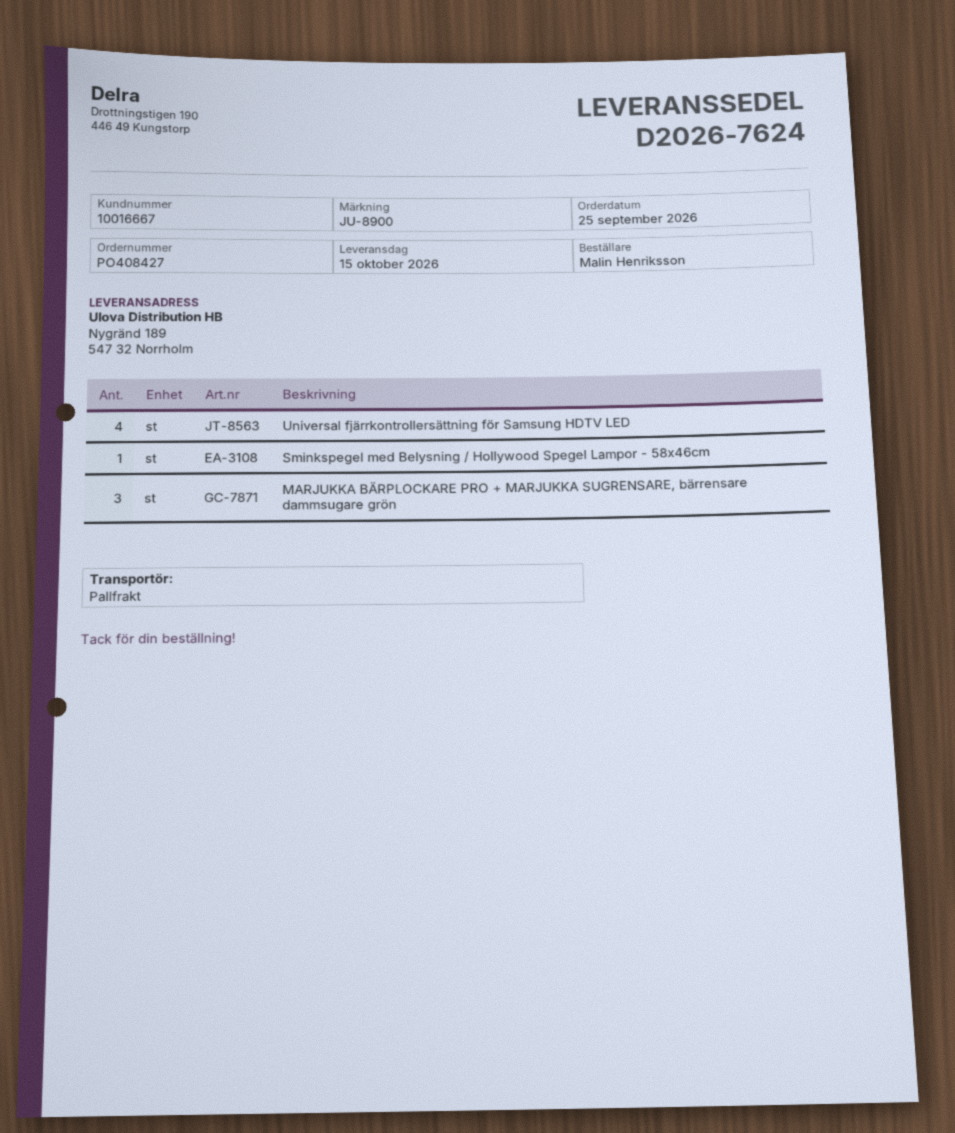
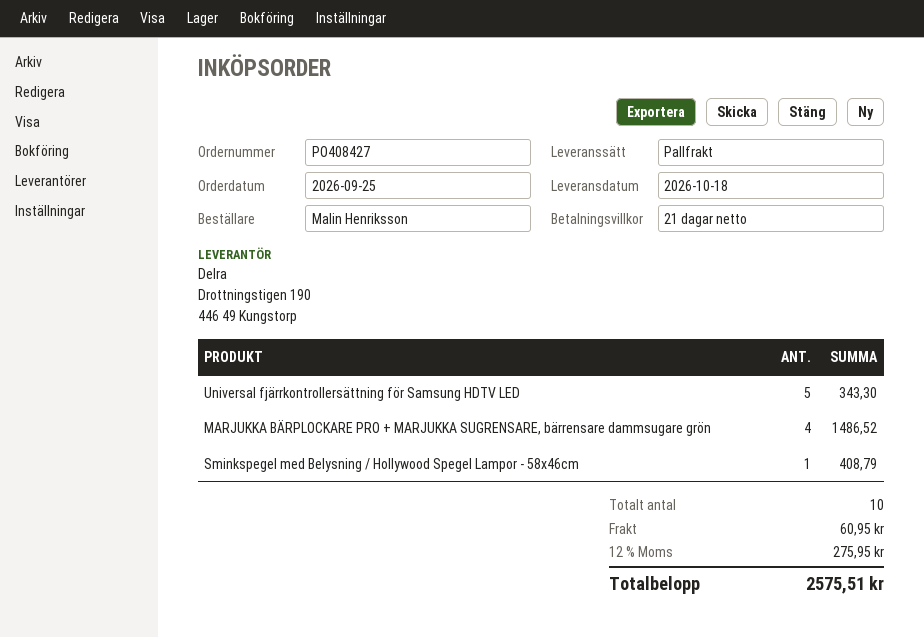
delivery date: 2026-10-15 -> 2026-10-18
Universal fjärrkontrollersättning för Samsung HDTV LED: 4 -> 5
MARJUKKA BÄRPLOCKARE PRO + MARJUKKA SUGRENSARE, bärrensare dammsugare grön: 3 -> 4

